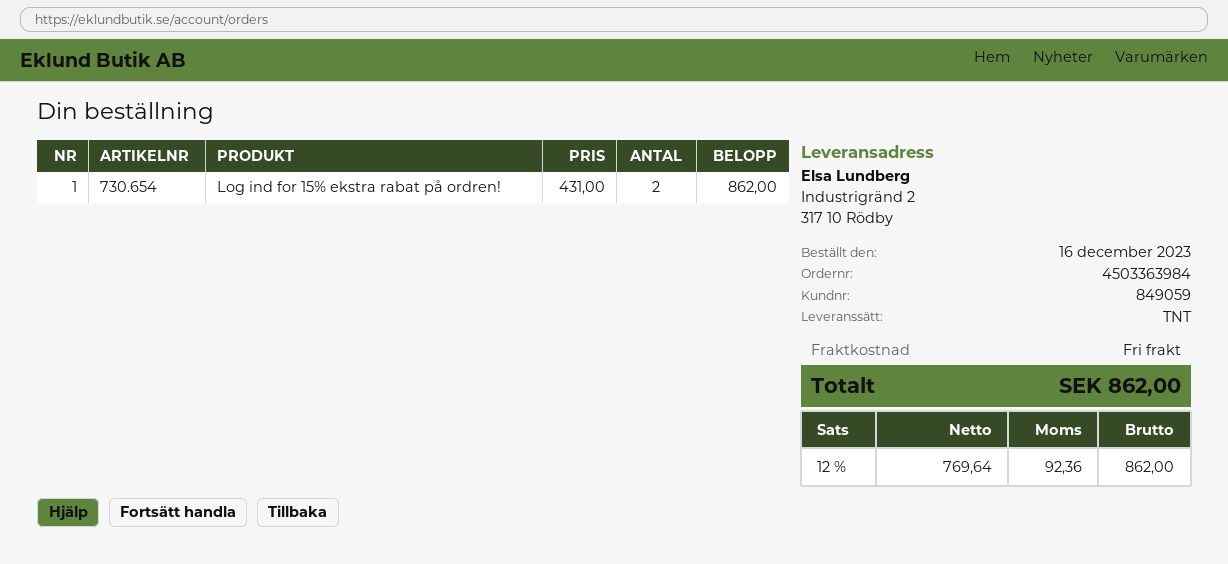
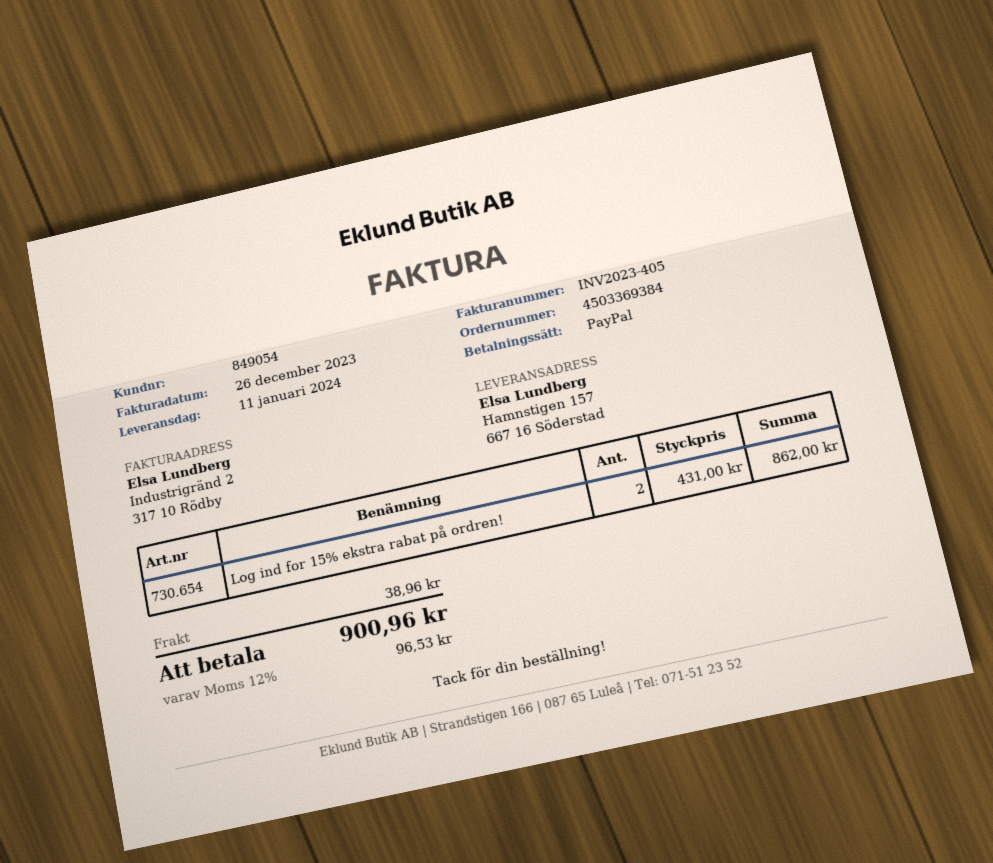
order number: 4503363984 -> 4503369384
customer number: 849059 -> 849054
ship to: Industrigränd 2, 317 10 Rödby -> Hamnstigen 157, 667 16 Söderstad
shipping: 0.00 -> 38.96
tax: 12% = 92.36 -> 12% = 96.53
total: 862.00 -> 900.96

